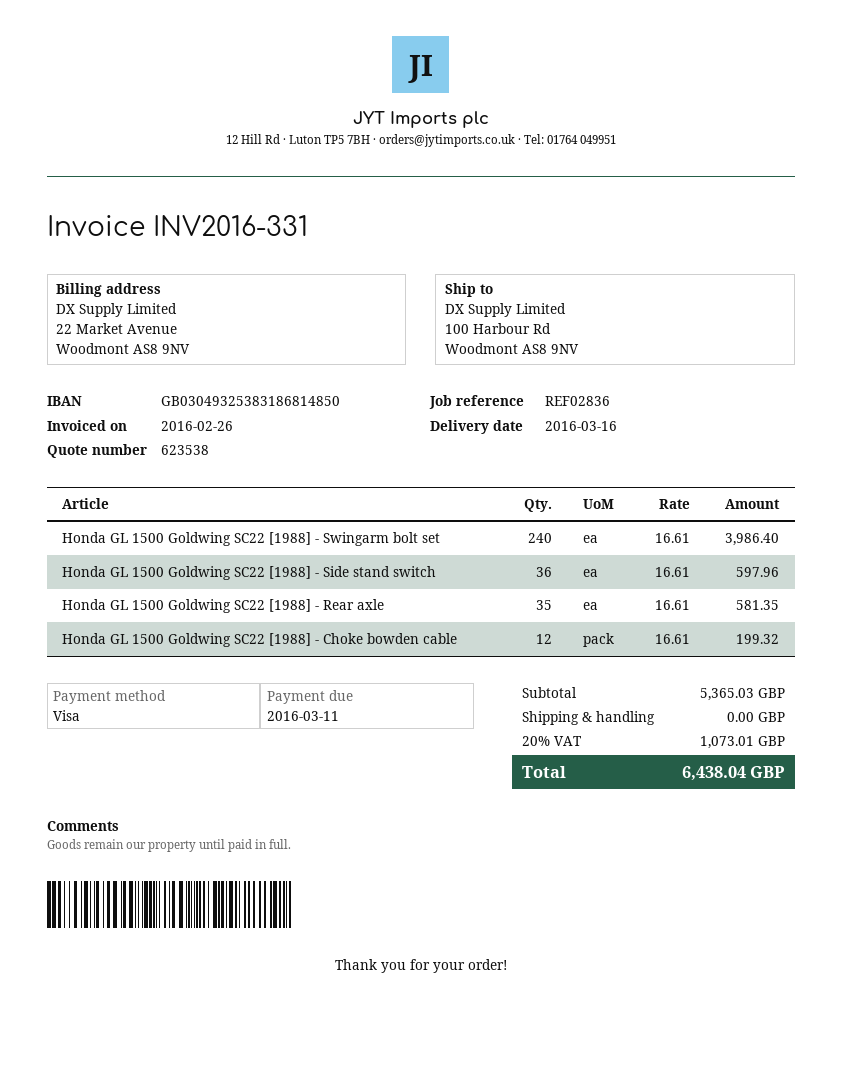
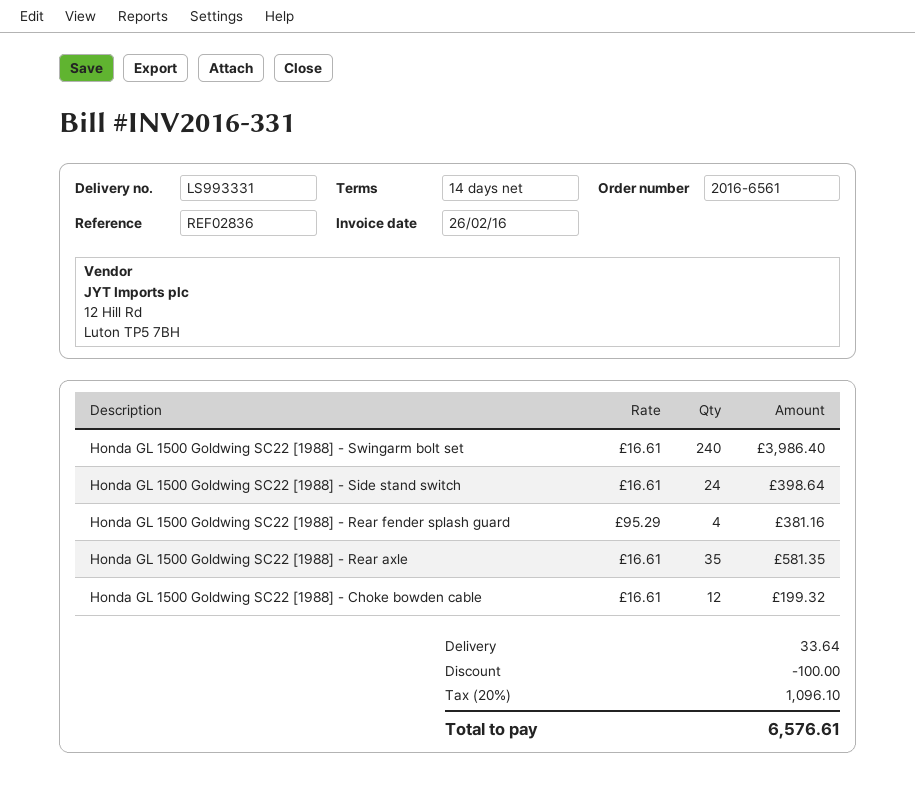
Honda GL 1500 Goldwing SC22 [1988] - Side stand switch: 36 x 16.61 = 597.96 -> 24 x 16.61 = 398.64
Honda GL 1500 Goldwing SC22 [1988] - Rear fender splash guard: none -> 4 x 95.29 = 381.16
discount: none -> 100.00
shipping: 0.00 -> 33.64
tax: 20% = 1073.01 -> 20% = 1096.10
total: 6438.04 -> 6576.61

